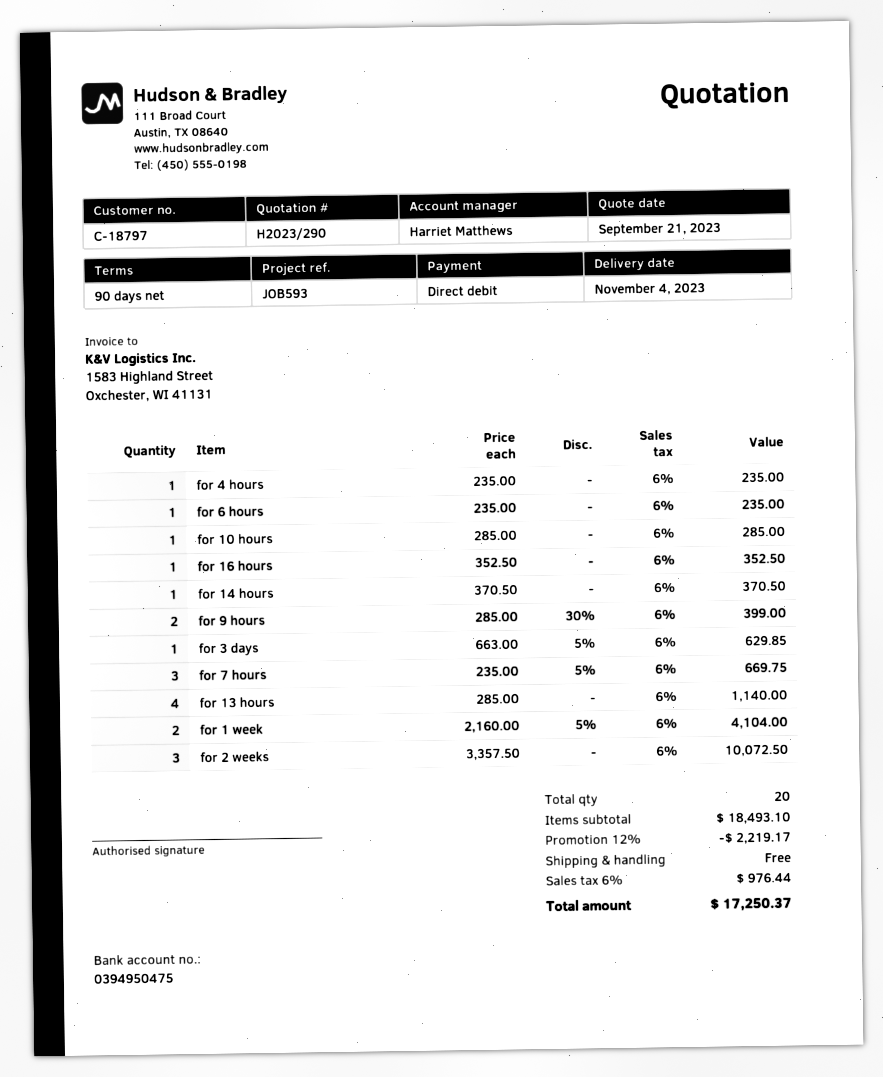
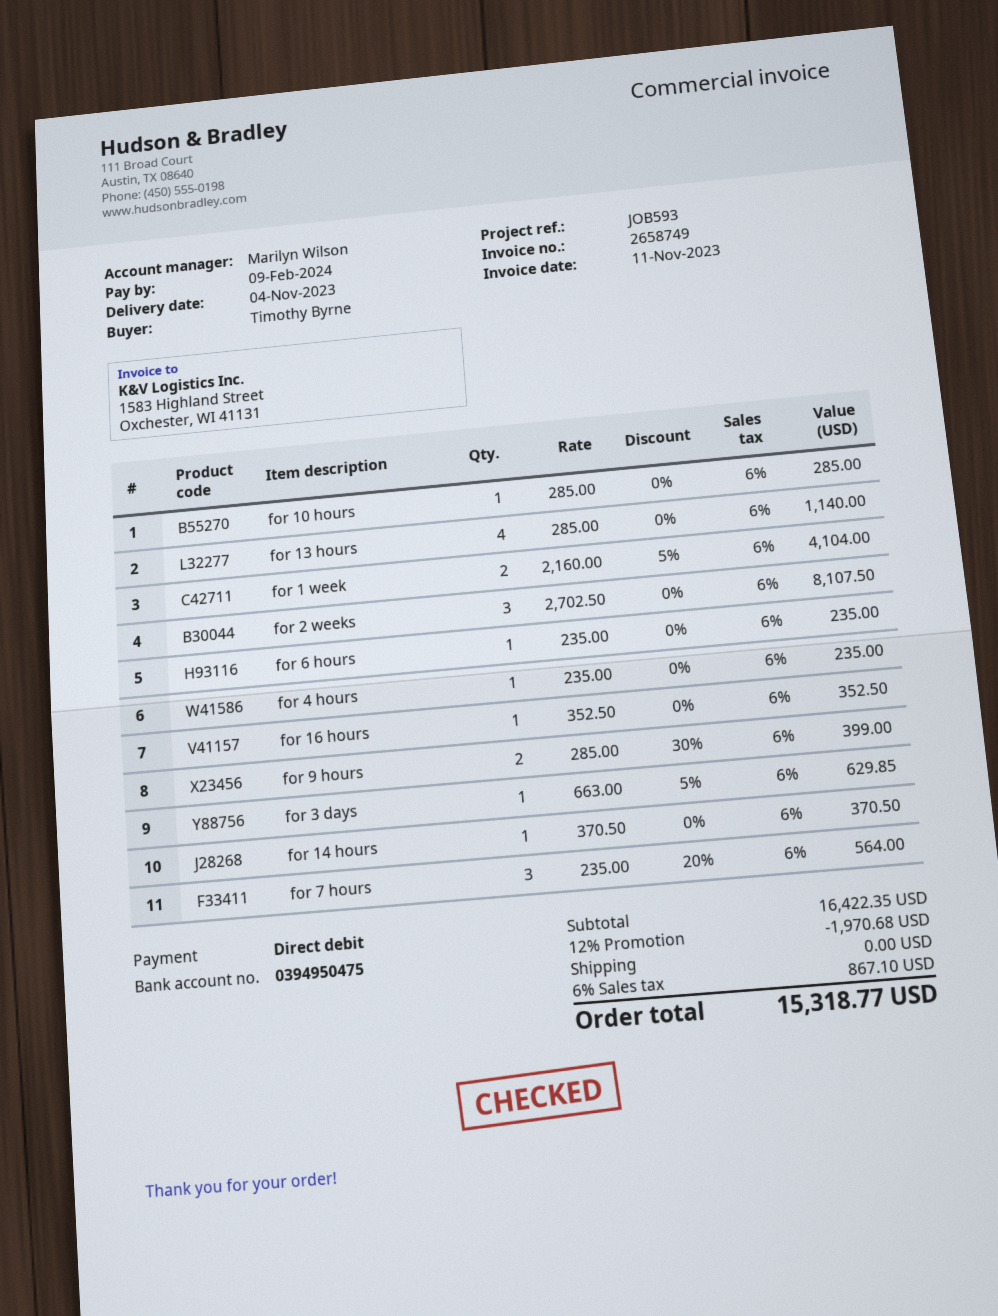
sales rep: Harriet Matthews -> Marilyn Wilson
for 7 hours: 3 x 235.00 - 5% = 669.75 -> 3 x 235.00 - 20% = 564.00
for 2 weeks: 3 x 3357.50 = 10072.50 -> 3 x 2702.50 = 8107.50
subtotal: 18493.10 -> 16422.35
discount: 12% = 2219.17 -> 12% = 1970.68
tax: 6% = 976.44 -> 6% = 867.10
total: 17250.37 -> 15318.77

